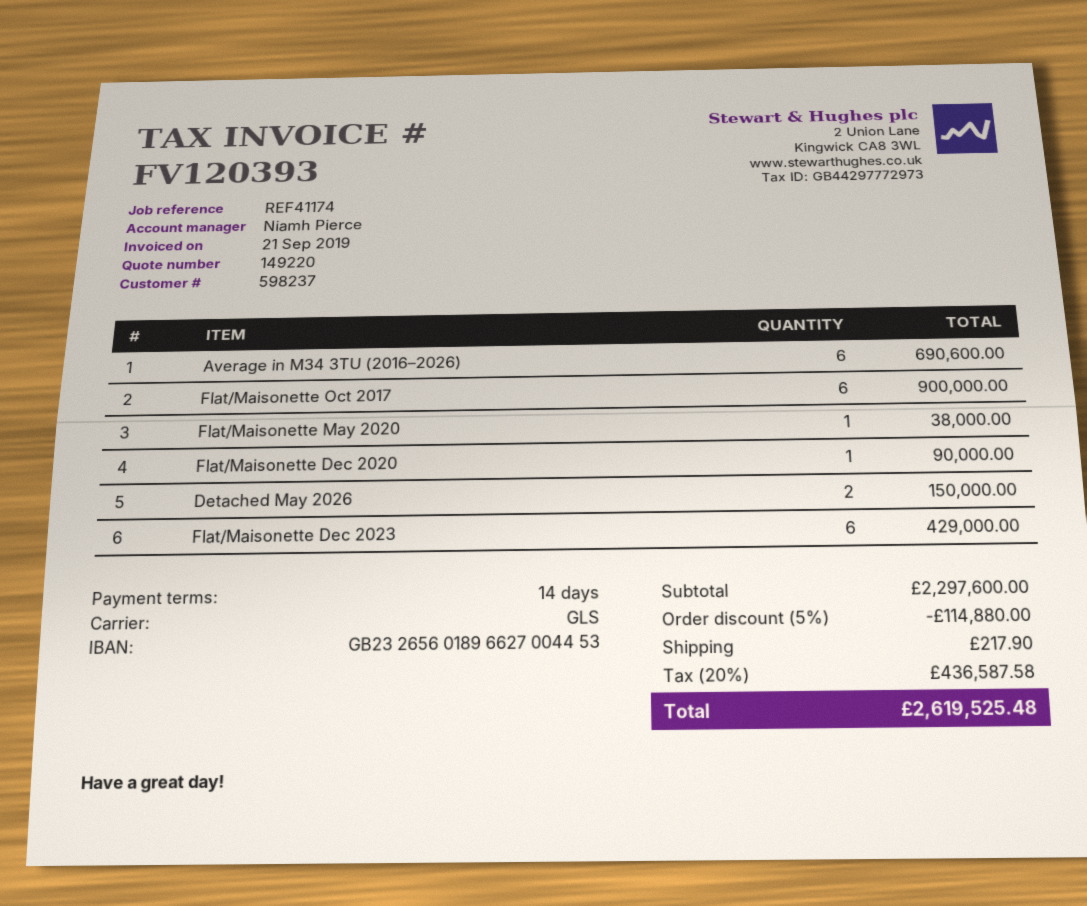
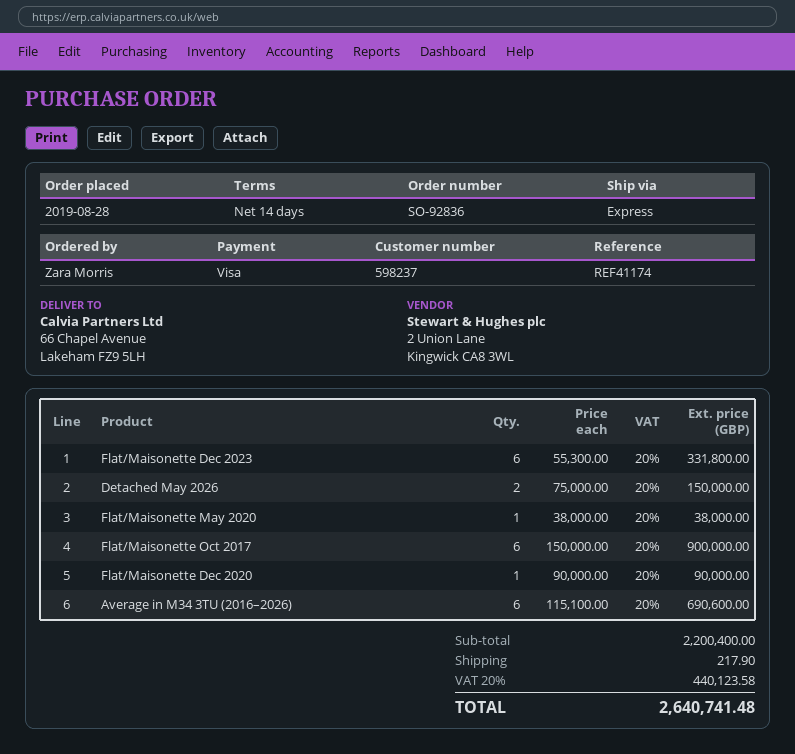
shipping method: GLS -> express
Flat/Maisonette Dec 2023: 6 for 429000.00 -> 6 for 331800.00
subtotal: 2297600.00 -> 2200400.00
discount: 5% = 114880.00 -> none
tax: 20% = 436587.58 -> 20% = 440123.58
total: 2619525.48 -> 2640741.48

